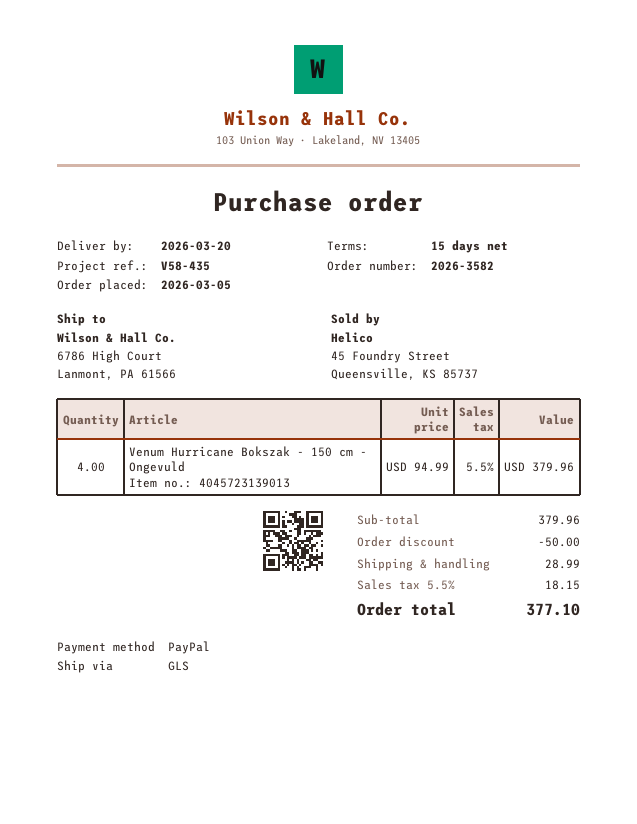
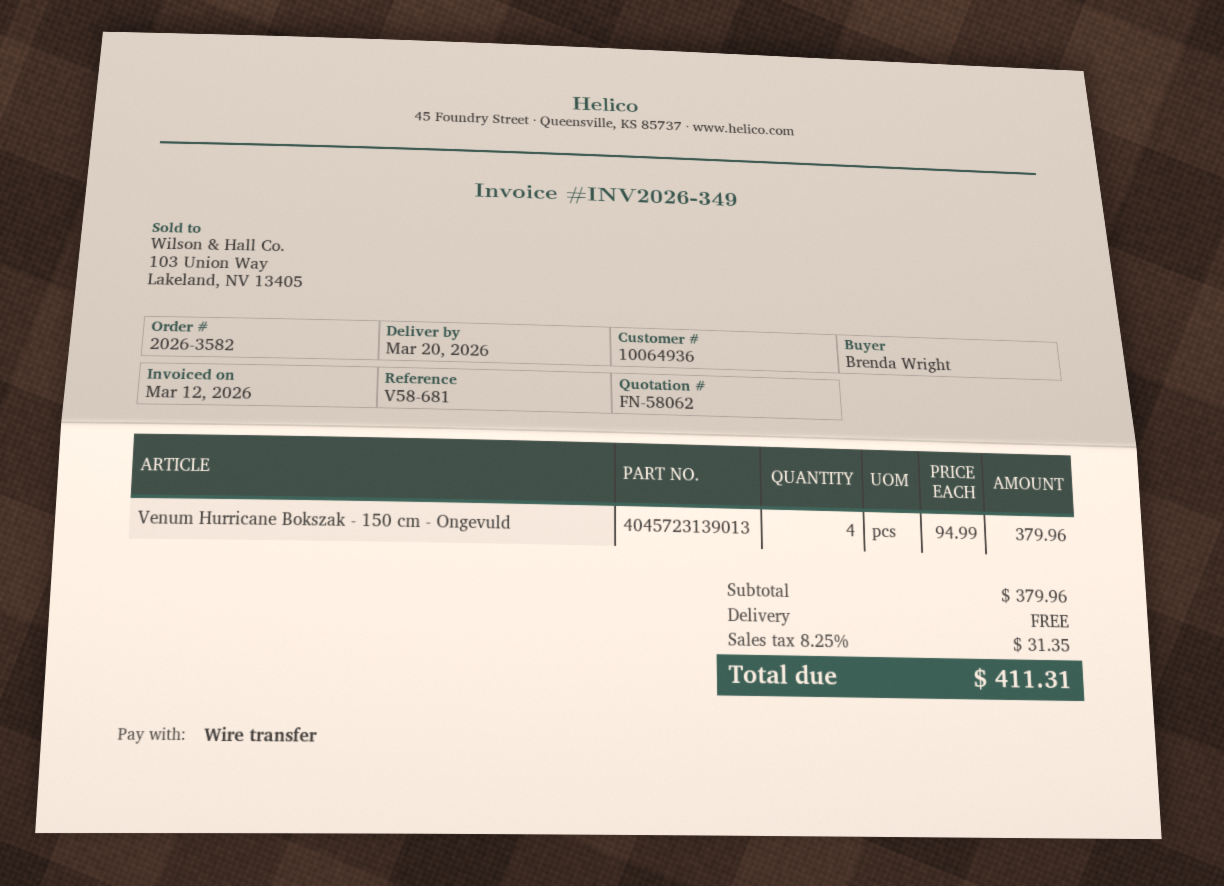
reference: V58-435 -> V58-681
payment method: PayPal -> bank transfer
discount: 50.00 -> none
shipping: 28.99 -> 0.00
tax: 5.5% = 18.15 -> 8.25% = 31.35
total: 377.10 -> 411.31

